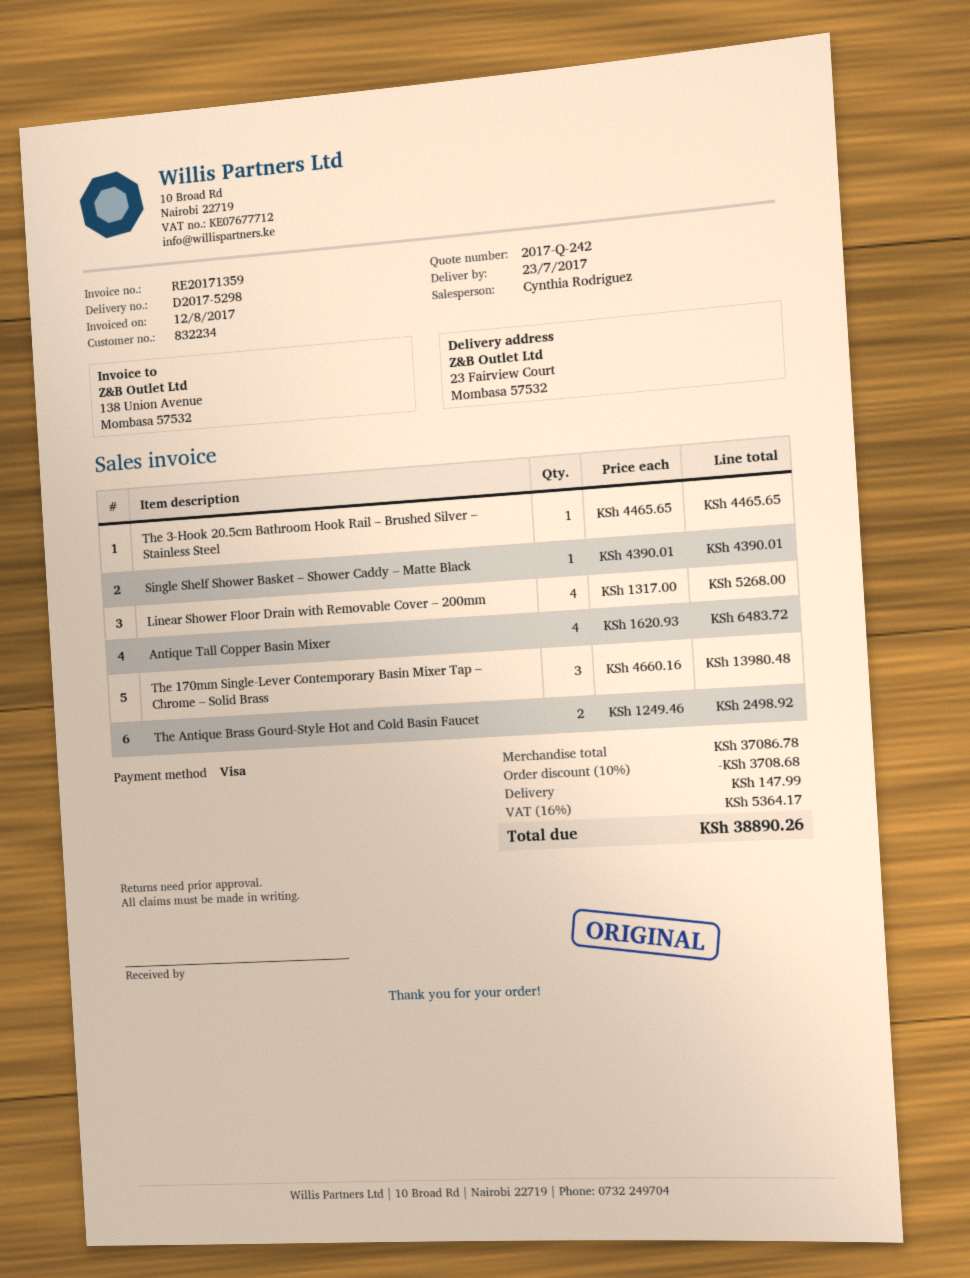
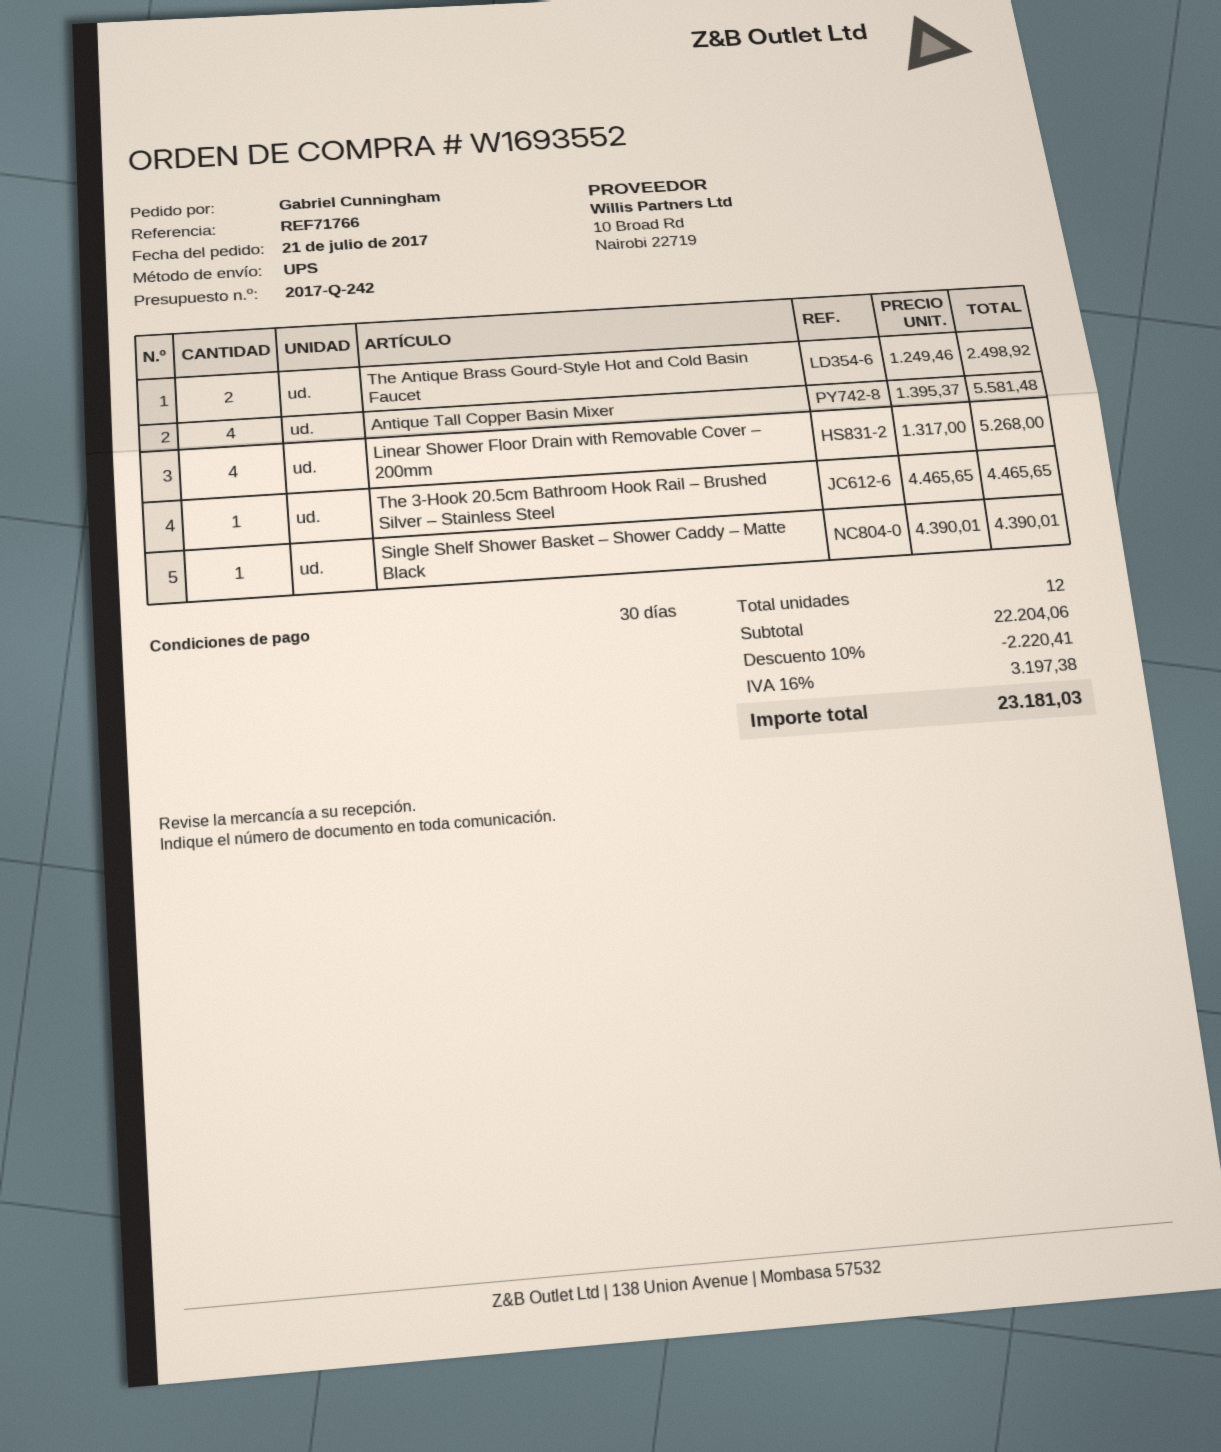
Antique Tall Copper Basin Mixer: 4 x 1620.93 = 6483.72 -> 4 x 1395.37 = 5581.48
The 170mm Single-Lever Contemporary Basin Mixer Tap – Chrome – Solid Brass: 3 x 4660.16 = 13980.48 -> none
subtotal: 37086.78 -> 22204.06
discount: 10% = 3708.68 -> 10% = 2220.41
shipping: 147.99 -> none
tax: 16% = 5364.17 -> 16% = 3197.38
total: 38890.26 -> 23181.03

